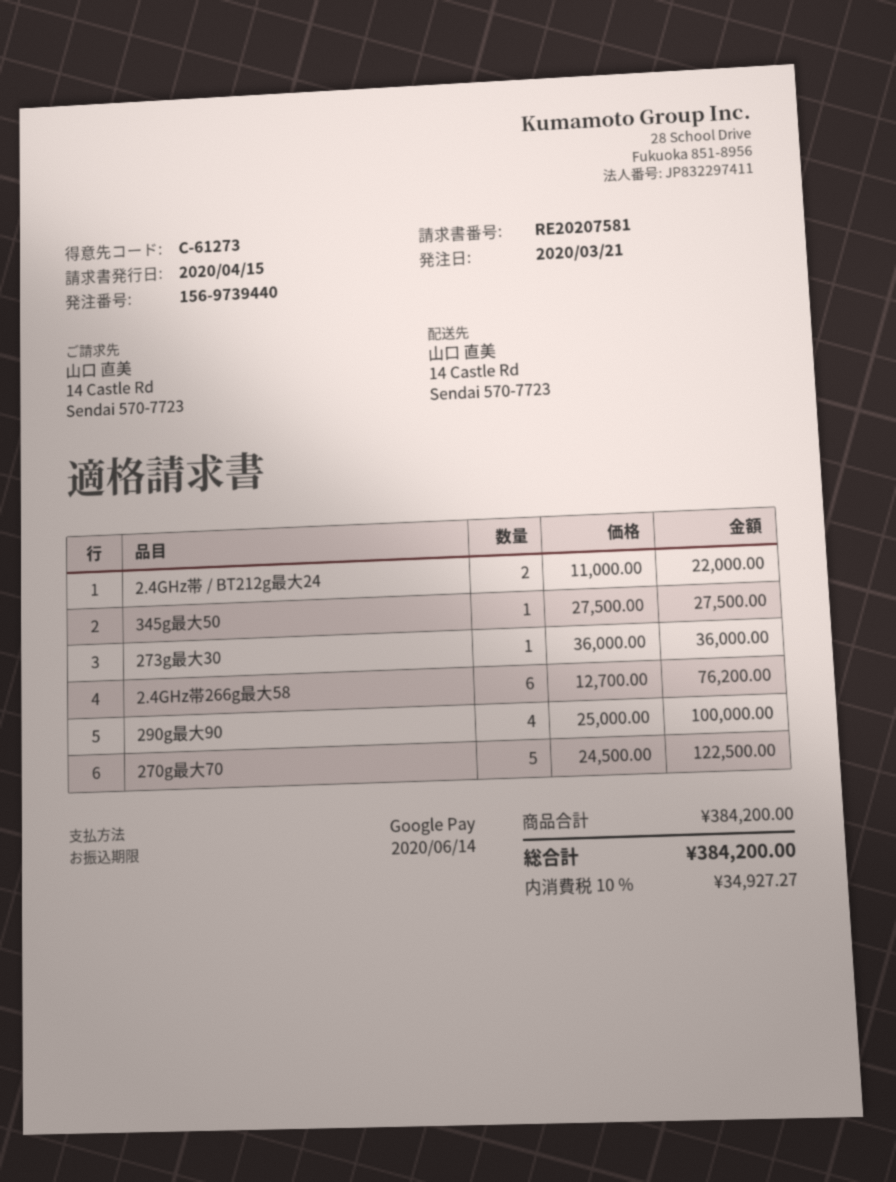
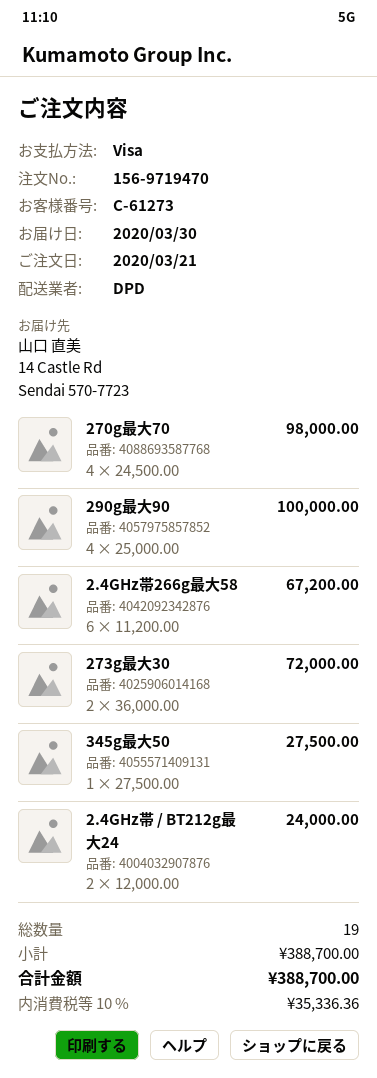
order number: 156-9739440 -> 156-9719470
payment method: Google Pay -> Visa
2.4GHz帯 / BT212g最大24: 2 x 11000.00 = 22000.00 -> 2 x 12000.00 = 24000.00
273g最大30: 1 x 36000.00 = 36000.00 -> 2 x 36000.00 = 72000.00
2.4GHz帯266g最大58: 6 x 12700.00 = 76200.00 -> 6 x 11200.00 = 67200.00
270g最大70: 5 x 24500.00 = 122500.00 -> 4 x 24500.00 = 98000.00
subtotal: 384200.00 -> 388700.00
tax: 10% = 34927.27 -> 10% = 35336.36
total: 384200.00 -> 388700.00

